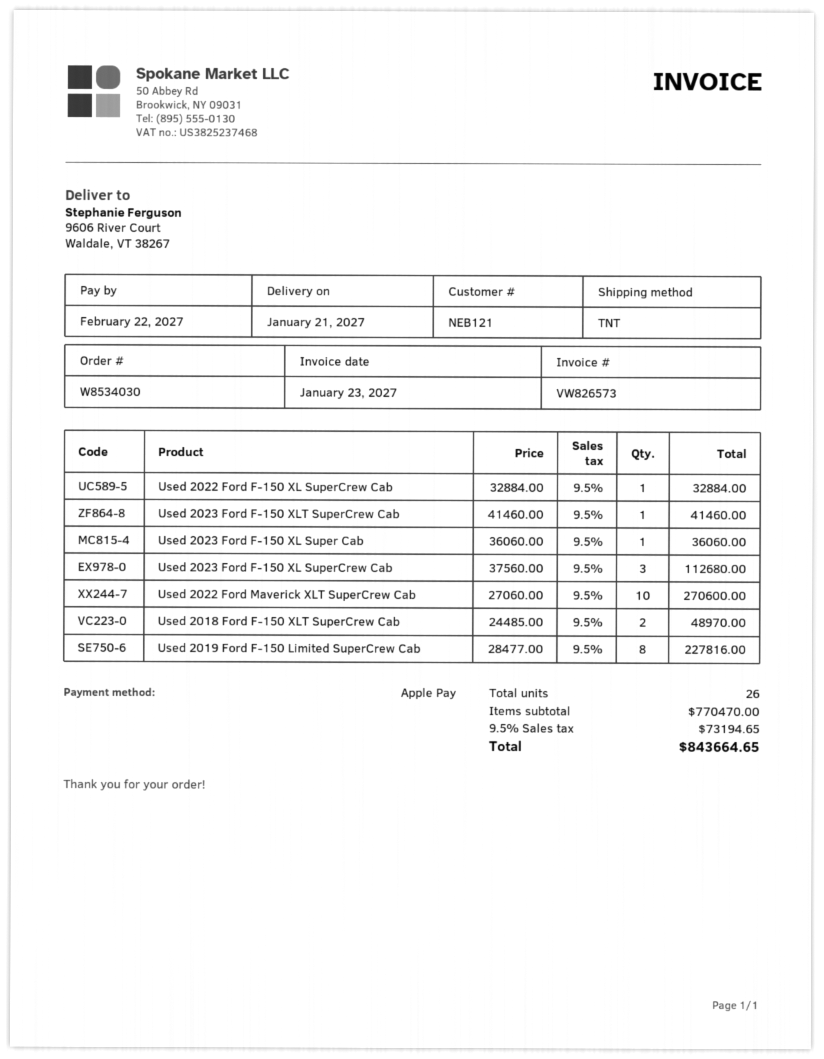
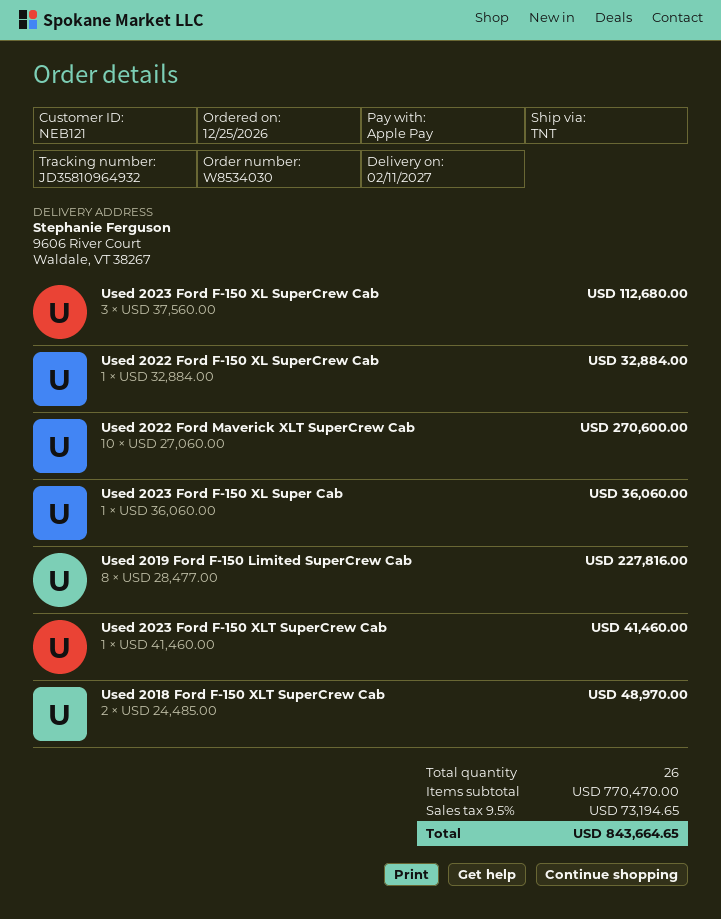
delivery date: 2027-01-21 -> 2027-02-11

